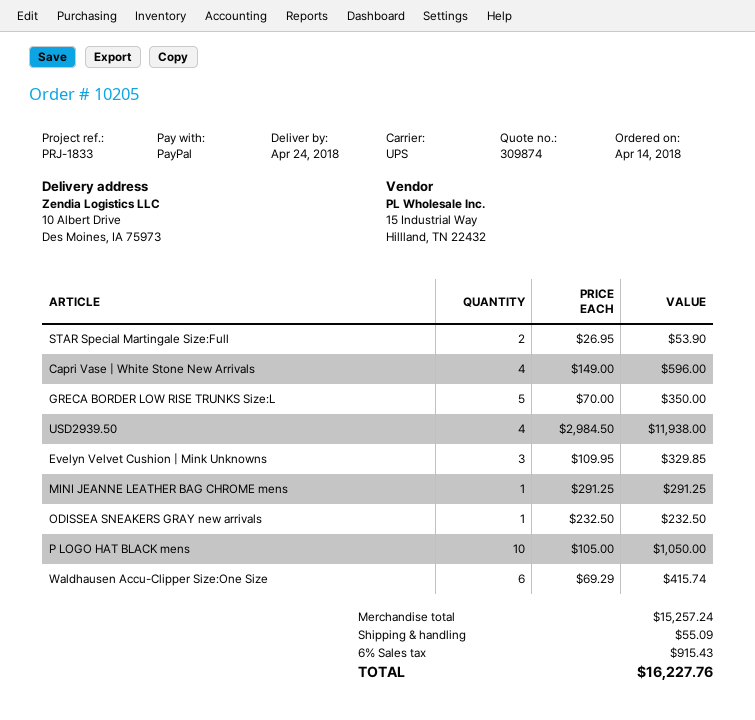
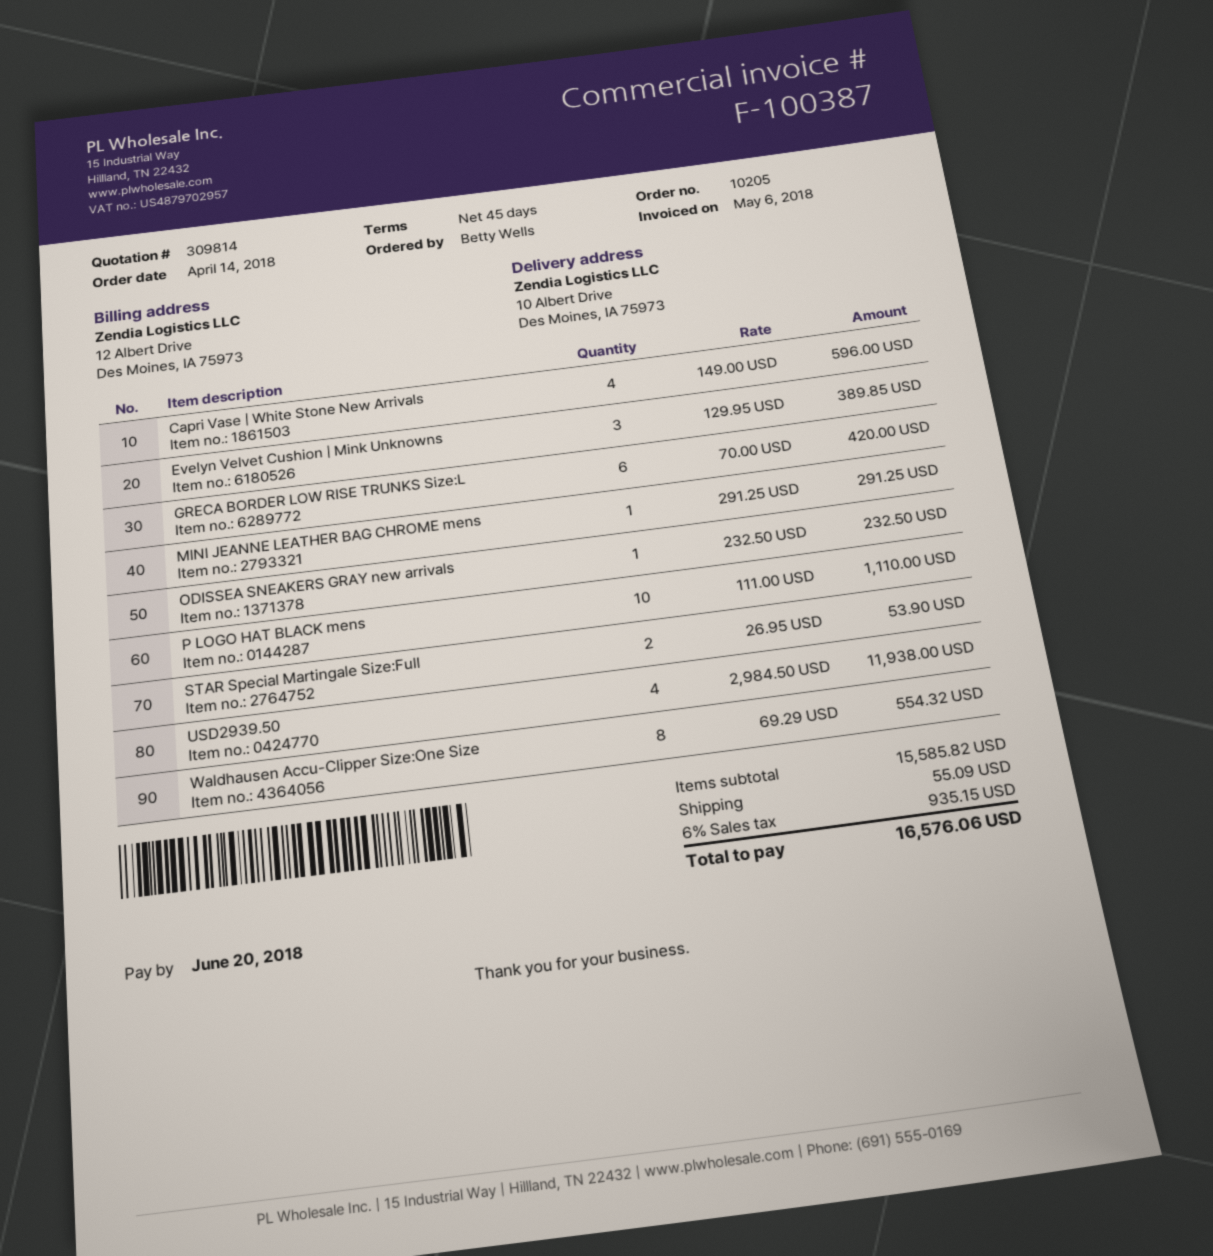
quote number: 309874 -> 309814
GRECA BORDER LOW RISE TRUNKS Size:L: 5 x 70.00 = 350.00 -> 6 x 70.00 = 420.00
Evelyn Velvet Cushion | Mink Unknowns: 3 x 109.95 = 329.85 -> 3 x 129.95 = 389.85
P LOGO HAT BLACK mens: 10 x 105.00 = 1050.00 -> 10 x 111.00 = 1110.00
Waldhausen Accu-Clipper Size:One Size: 6 x 69.29 = 415.74 -> 8 x 69.29 = 554.32
subtotal: 15257.24 -> 15585.82
tax: 6% = 915.43 -> 6% = 935.15
total: 16227.76 -> 16576.06

